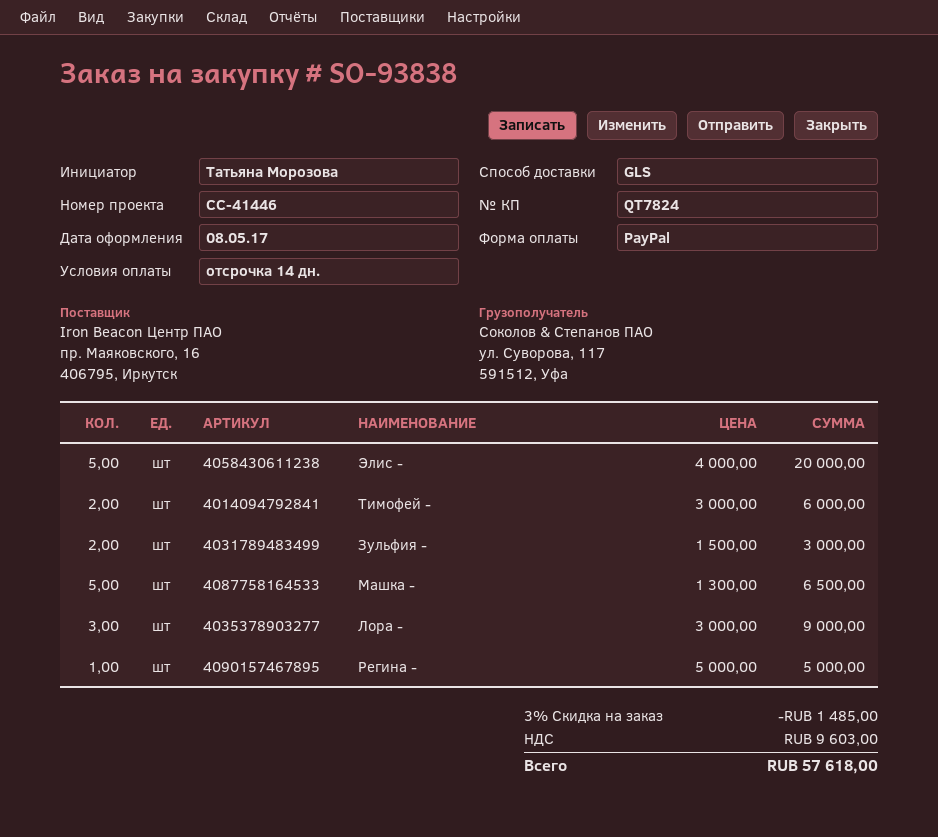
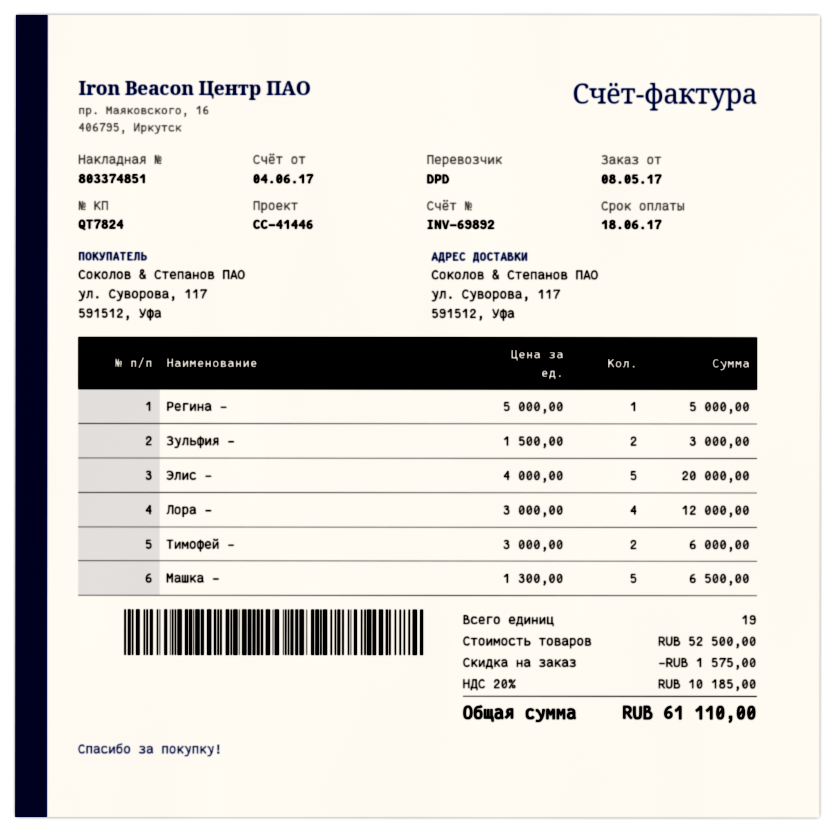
shipping method: GLS -> DPD
Лора -: 3 x 3000.00 = 9000.00 -> 4 x 3000.00 = 12000.00
discount: 1485.00 -> 1575.00
tax: 9603.00 -> 10185.00
total: 57618.00 -> 61110.00

